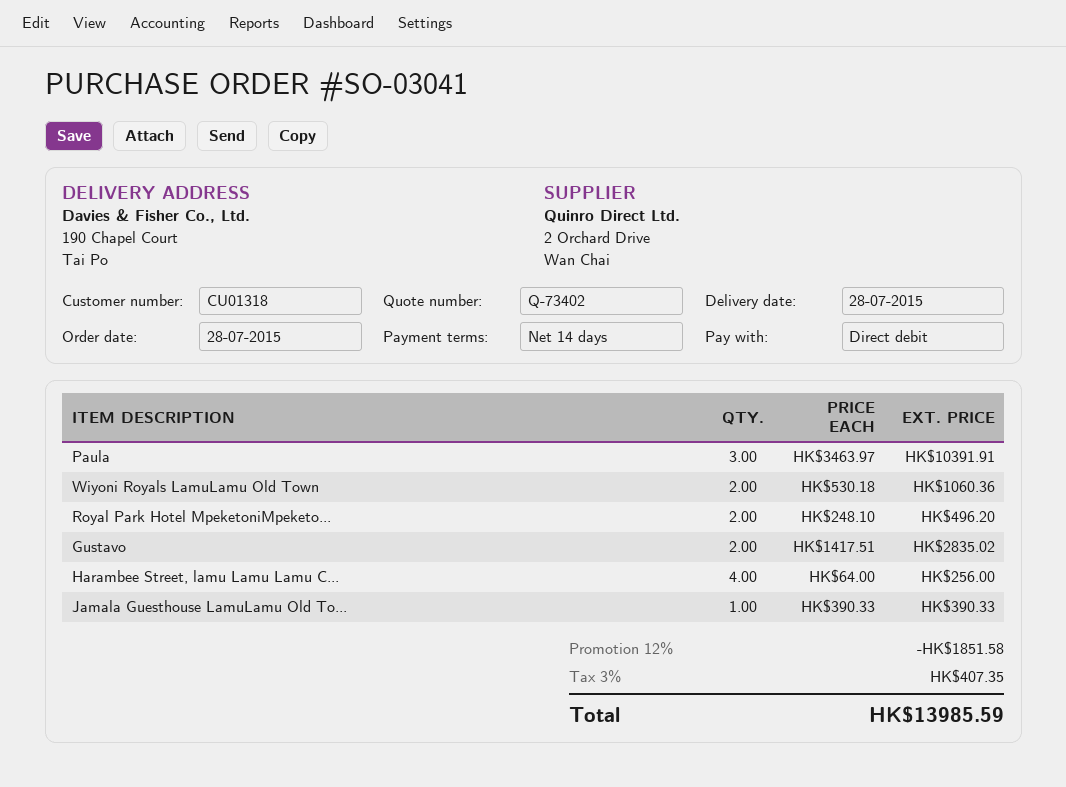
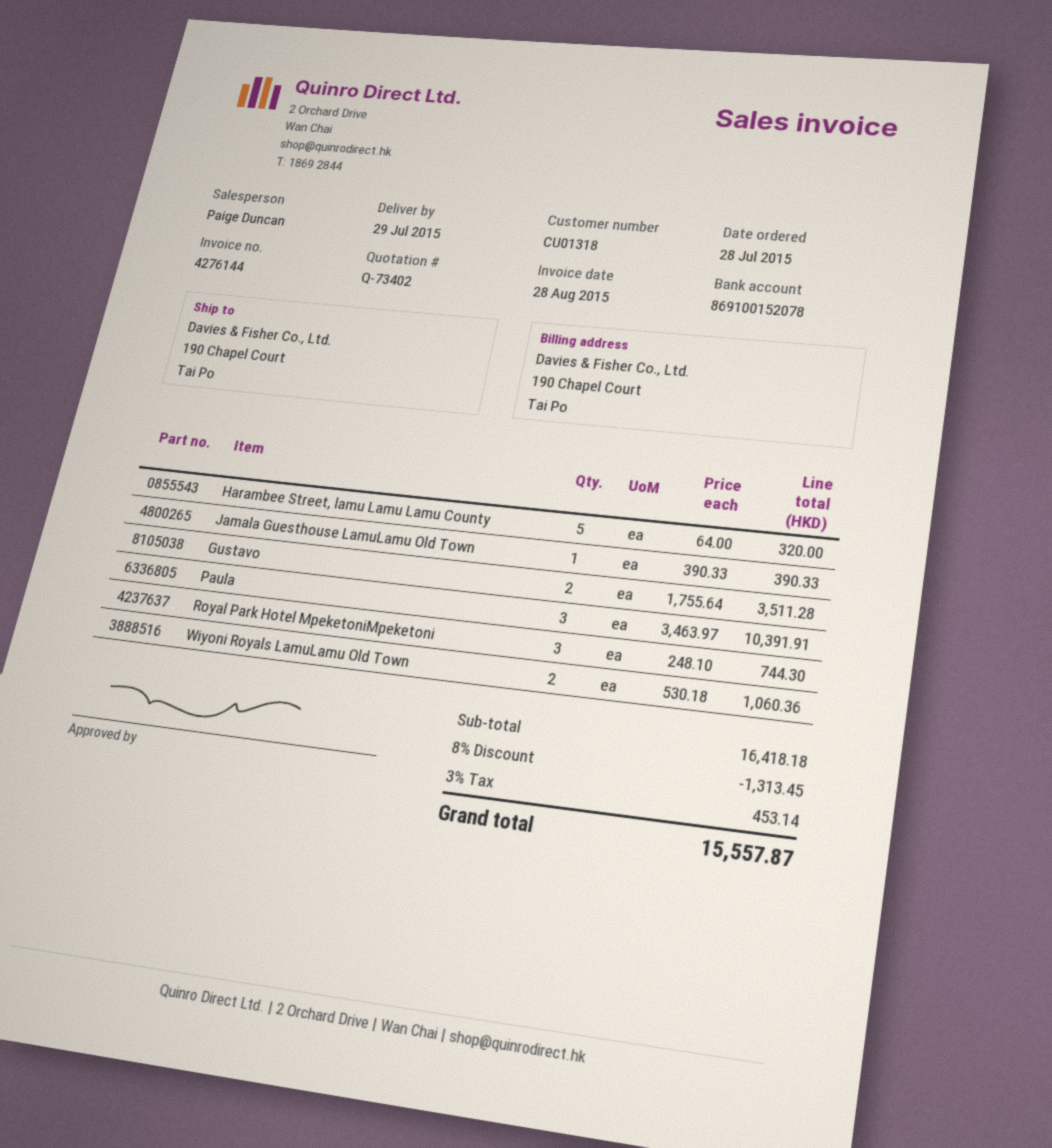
delivery date: 2015-07-28 -> 2015-07-29
Royal Park Hotel MpeketoniMpeketo...: 2 x 248.10 = 496.20 -> 3 x 248.10 = 744.30
Gustavo: 2 x 1417.51 = 2835.02 -> 2 x 1755.64 = 3511.28
Harambee Street, lamu Lamu Lamu C...: 4 x 64.00 = 256.00 -> 5 x 64.00 = 320.00
discount: 12% = 1851.58 -> 8% = 1313.45
tax: 3% = 407.35 -> 3% = 453.14
total: 13985.59 -> 15557.87

